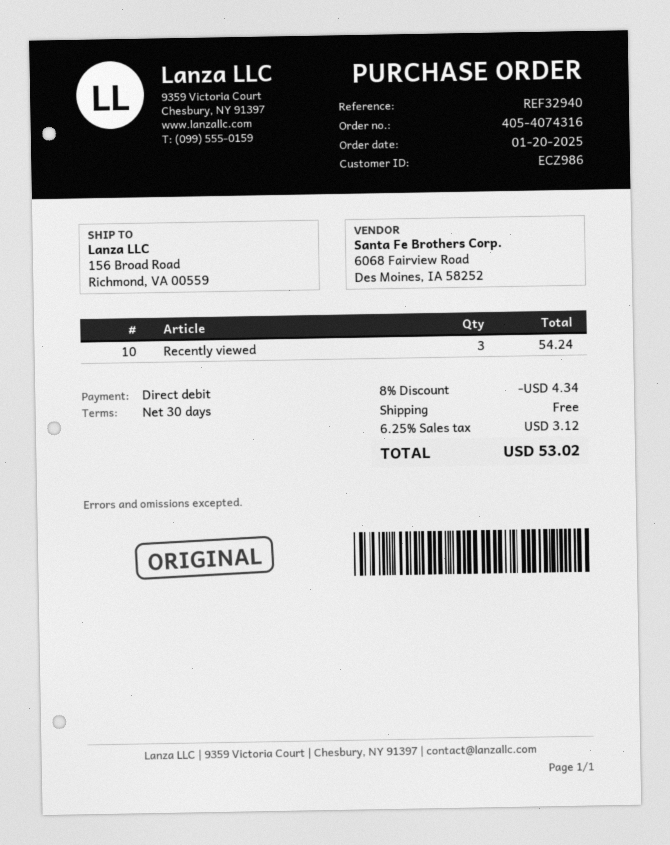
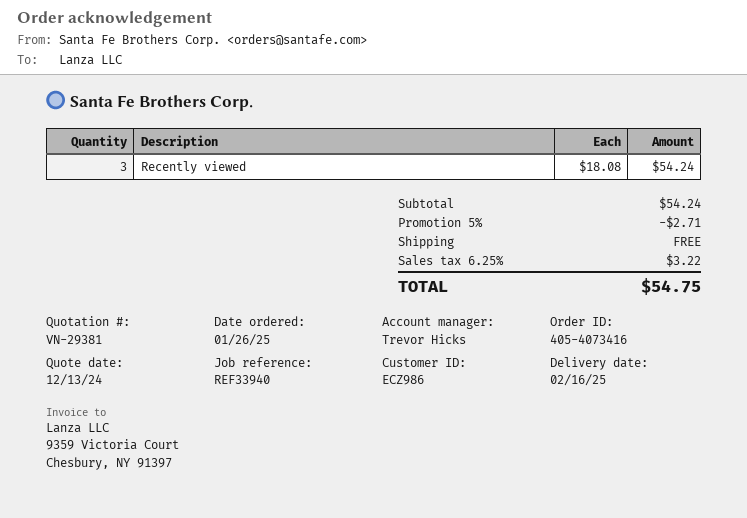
order number: 405-4074316 -> 405-4073416
order date: 2025-01-20 -> 2025-01-26
reference: REF32940 -> REF33940
discount: 8% = 4.34 -> 5% = 2.71
tax: 6.25% = 3.12 -> 6.25% = 3.22
total: 53.02 -> 54.75

